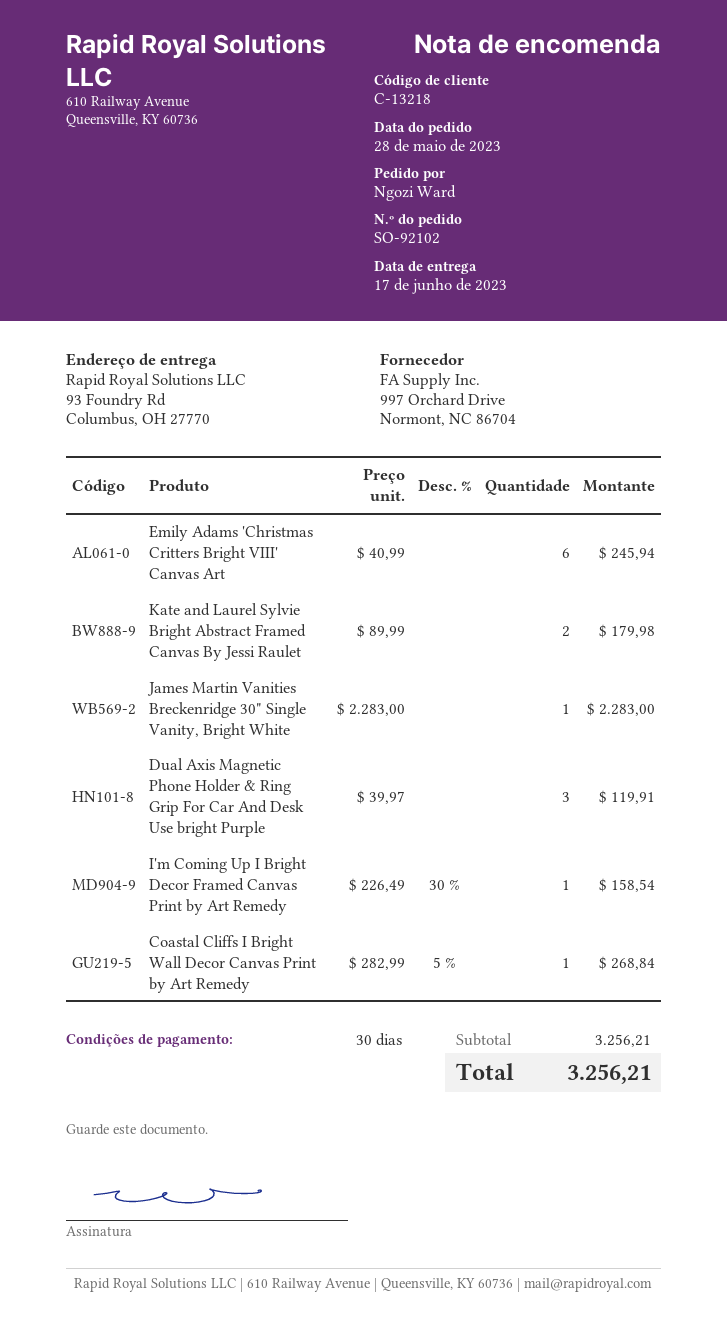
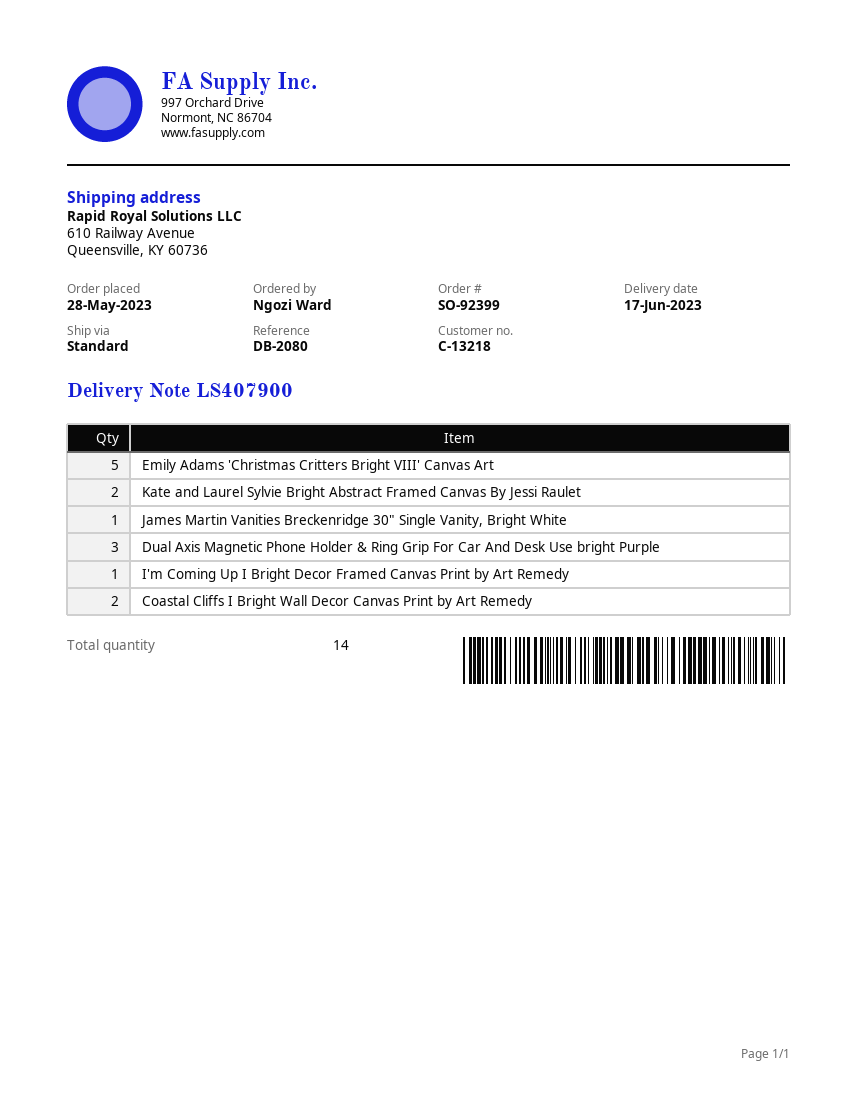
order number: SO-92102 -> SO-92399
ship to: 93 Foundry Rd, Columbus, OH 27770 -> 610 Railway Avenue, Queensville, KY 60736
Emily Adams 'Christmas Critters Bright VIII' Canvas Art: 6 -> 5
Coastal Cliffs I Bright Wall Decor Canvas Print by Art Remedy: 1 -> 2

